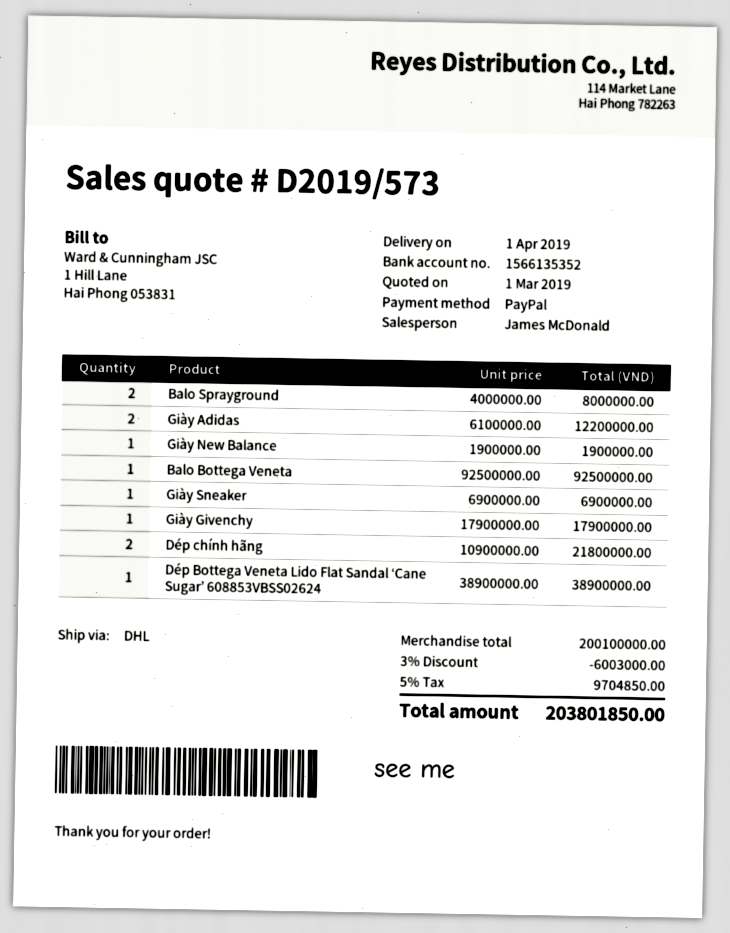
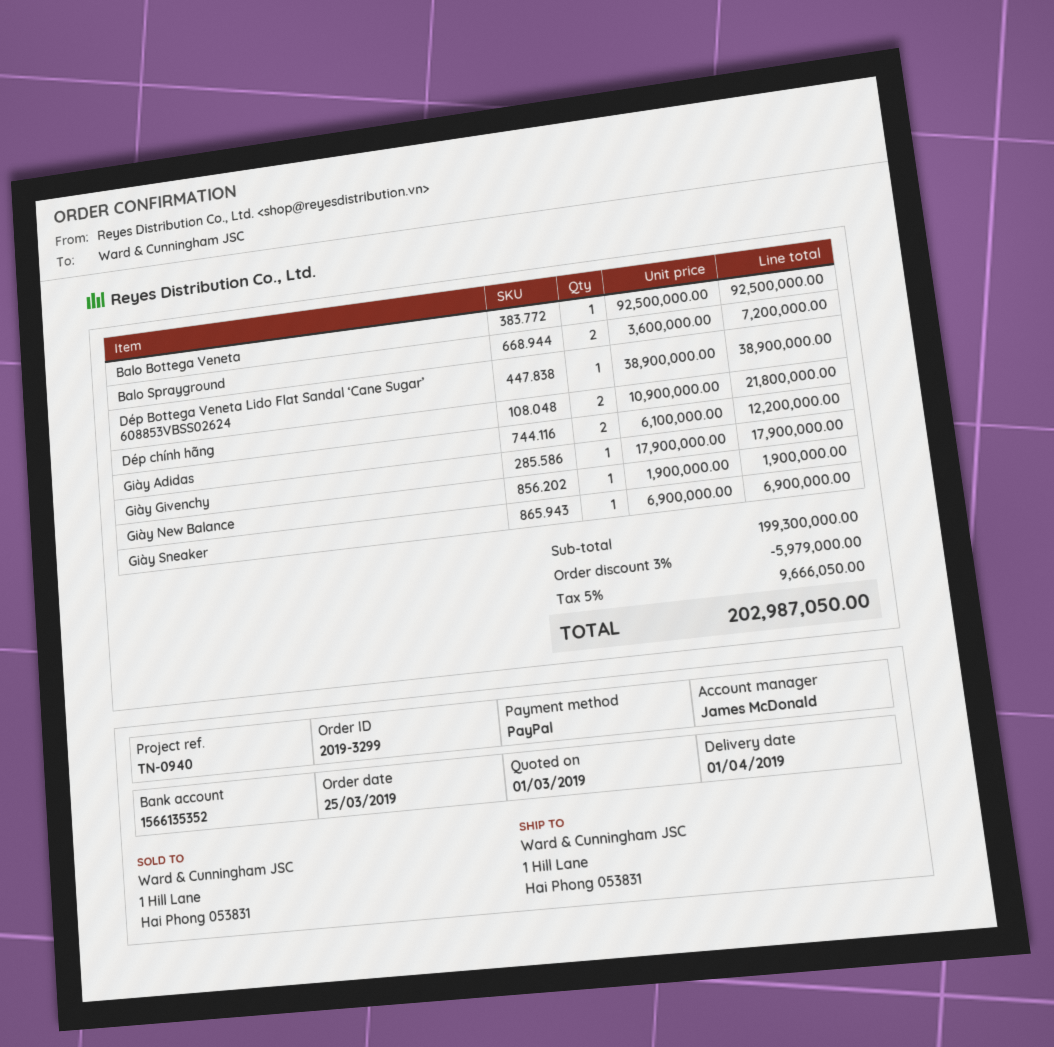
Balo Sprayground: 2 x 4000000.00 = 8000000.00 -> 2 x 3600000.00 = 7200000.00
subtotal: 200100000.00 -> 199300000.00
discount: 3% = 6003000.00 -> 3% = 5979000.00
tax: 5% = 9704850.00 -> 5% = 9666050.00
total: 203801850.00 -> 202987050.00

